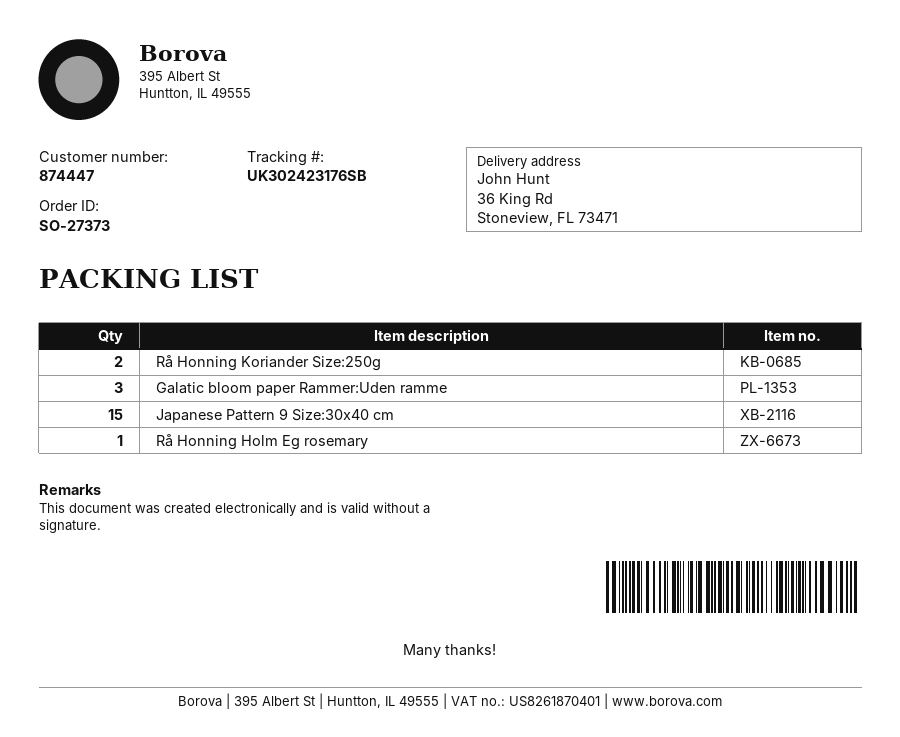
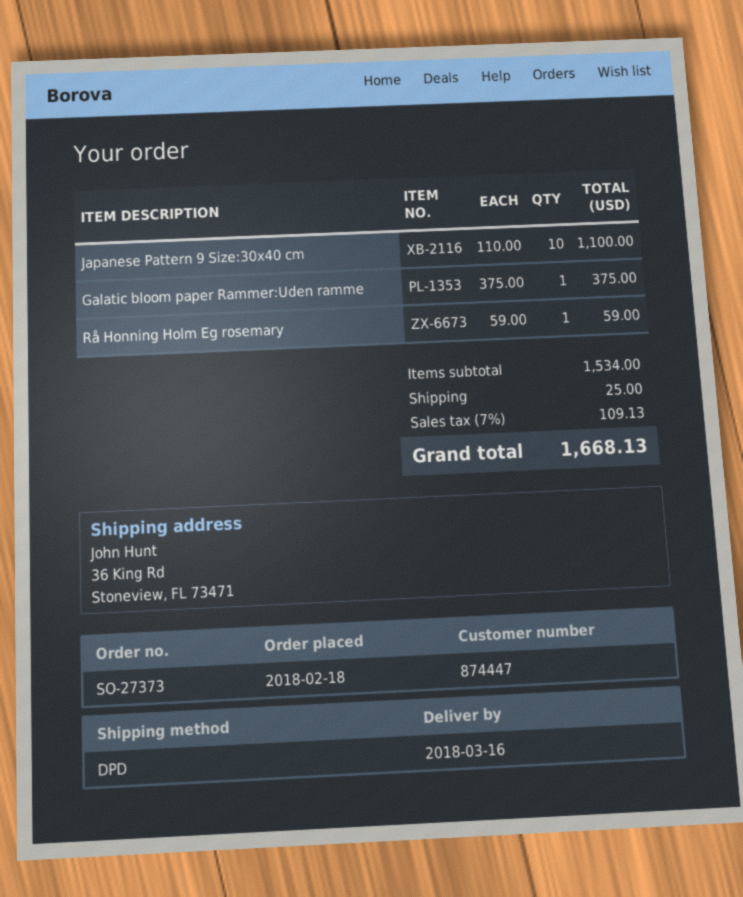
Rå Honning Koriander Size:250g: 2 -> none
Galatic bloom paper Rammer:Uden ramme: 3 -> 1
Japanese Pattern 9 Size:30x40 cm: 15 -> 10

